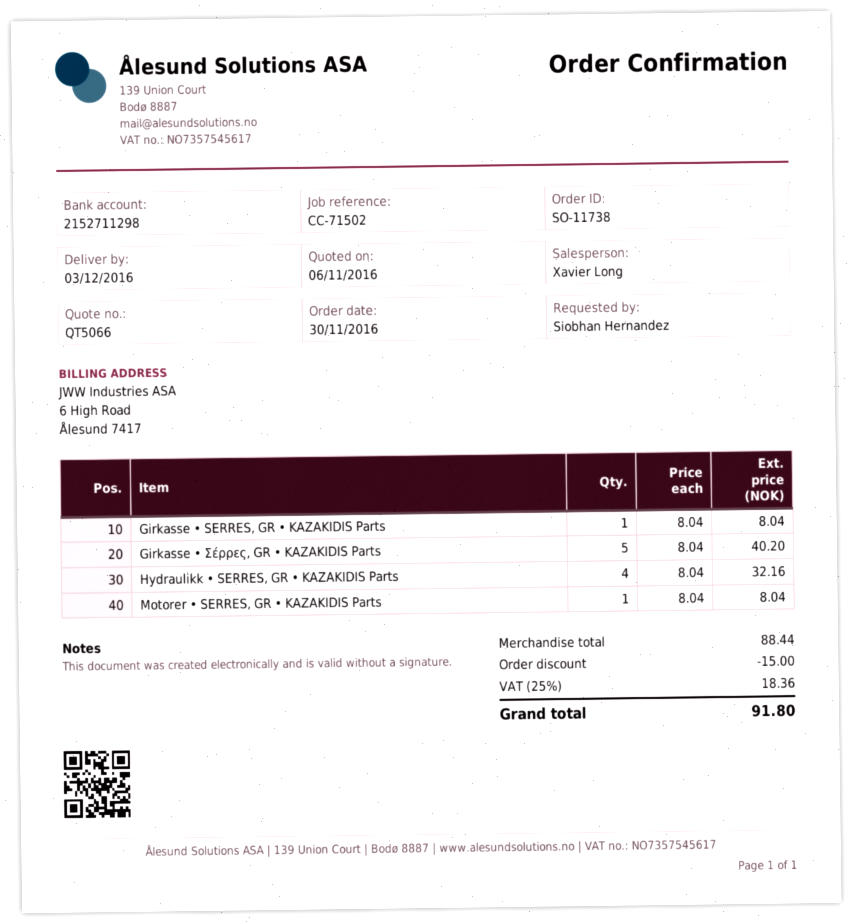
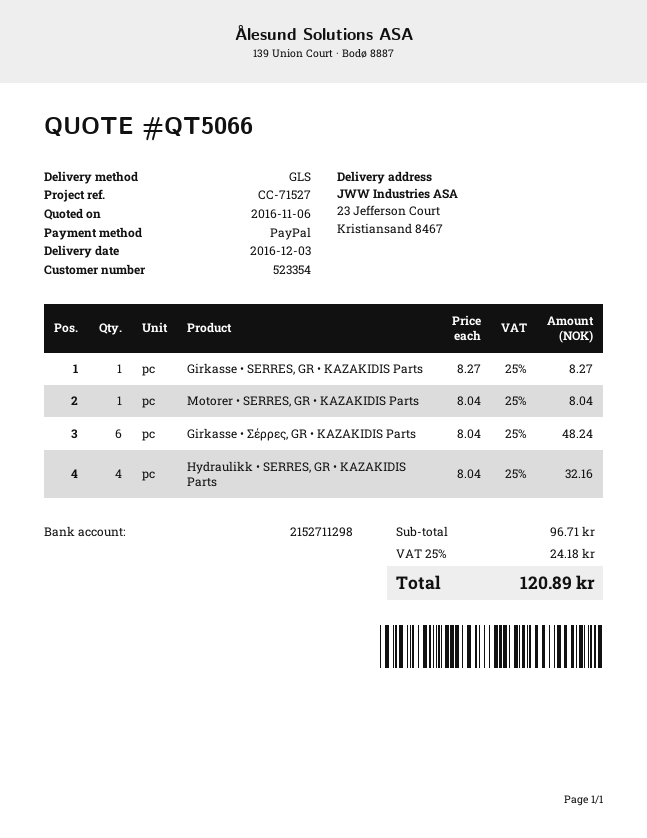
reference: CC-71502 -> CC-71527
Girkasse • SERRES, GR • KAZAKIDIS Parts: 1 x 8.04 = 8.04 -> 1 x 8.27 = 8.27
Girkasse • Σέρρες, GR • KAZAKIDIS Parts: 5 x 8.04 = 40.20 -> 6 x 8.04 = 48.24
subtotal: 88.44 -> 96.71
discount: 15.00 -> none
tax: 25% = 18.36 -> 25% = 24.18
total: 91.80 -> 120.89

